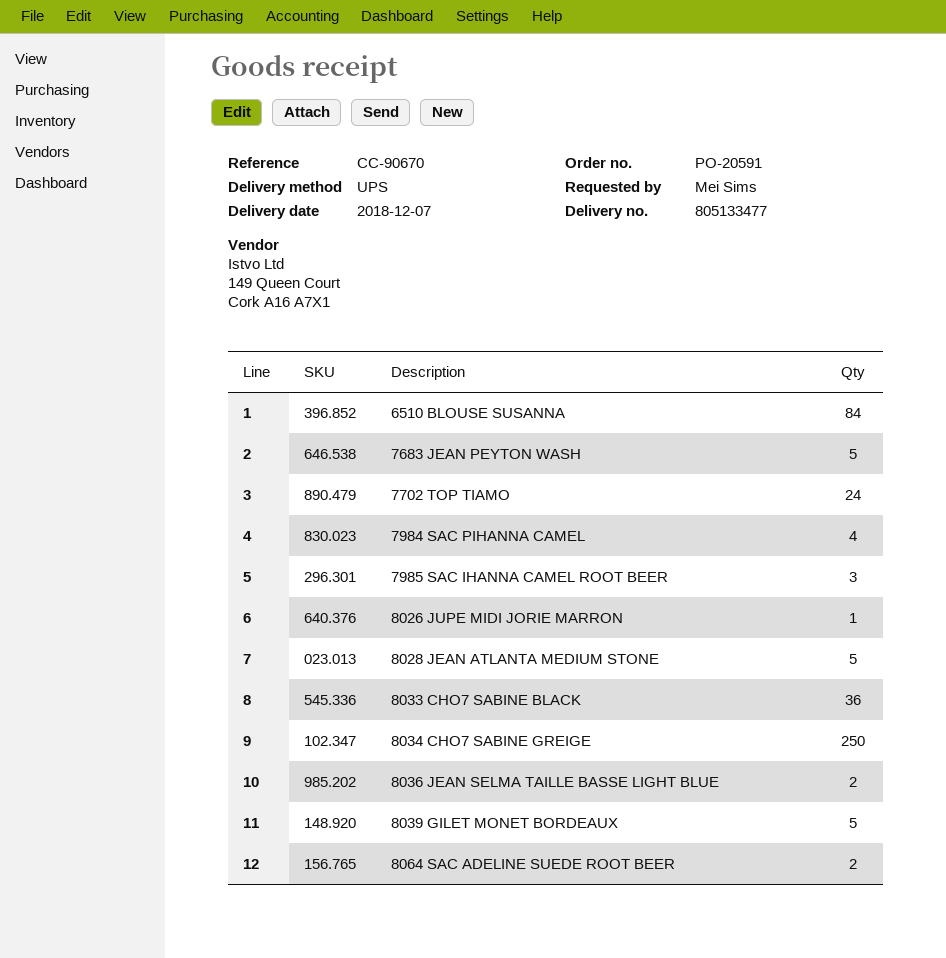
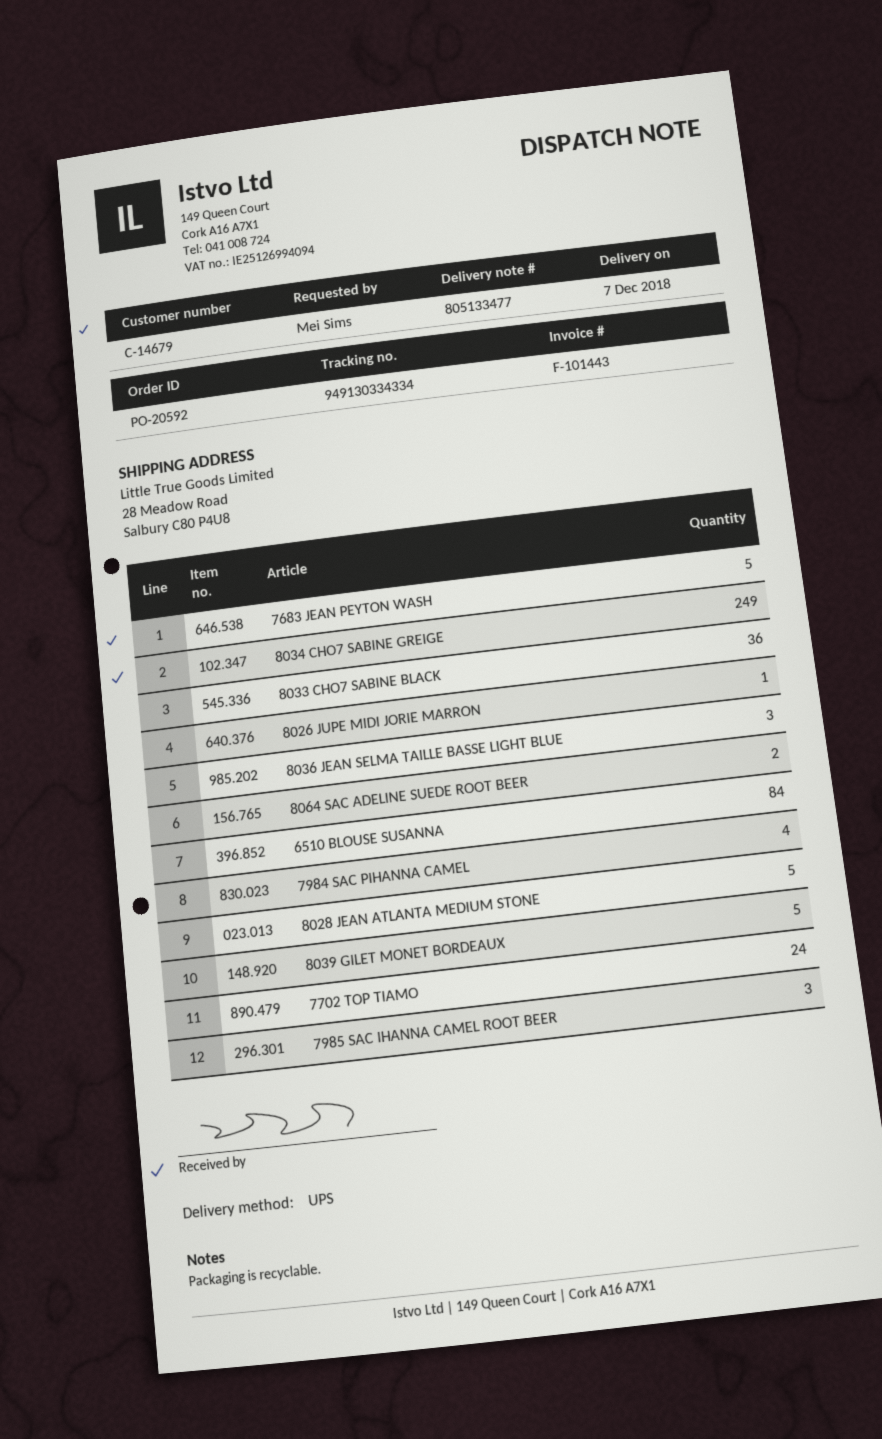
order number: PO-20591 -> PO-20592
8034 CHO7 SABINE GREIGE: 250 -> 249
8036 JEAN SELMA TAILLE BASSE LIGHT BLUE: 2 -> 3

